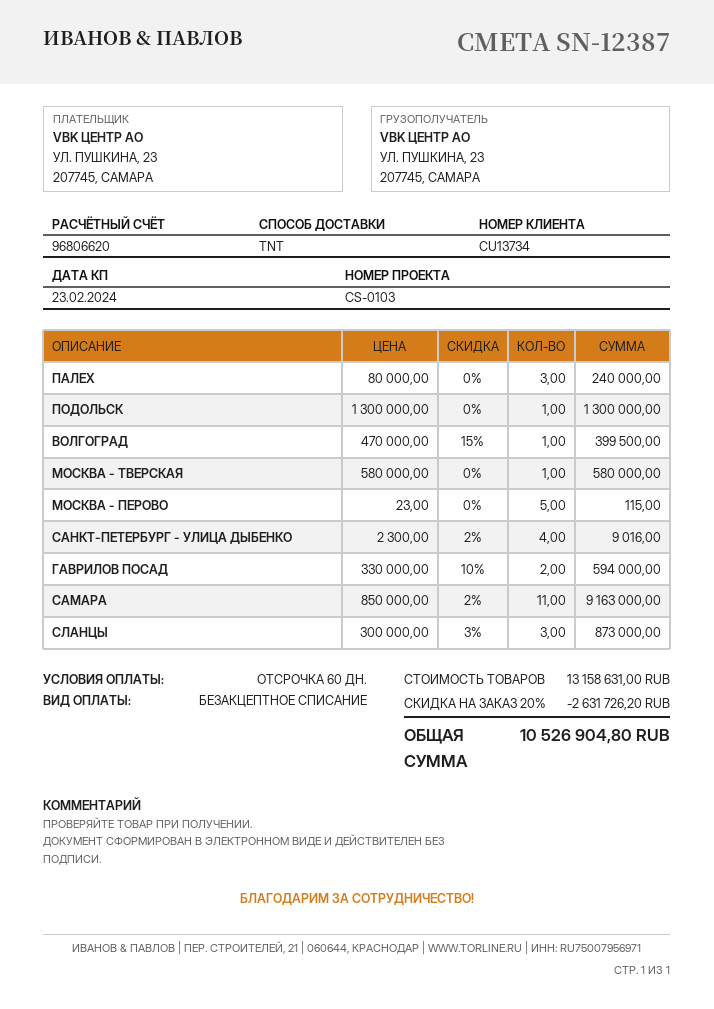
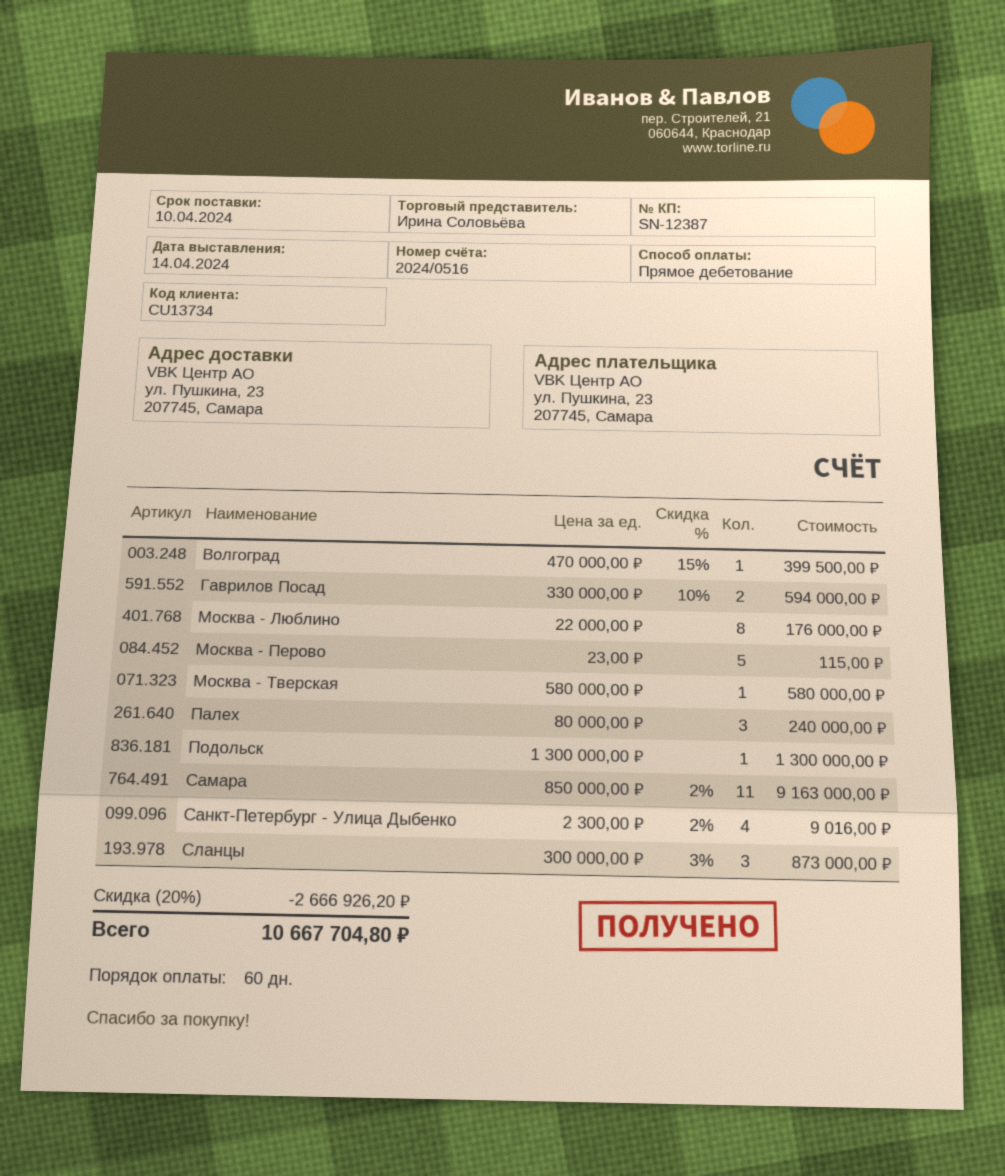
Москва - Люблино: none -> 8 x 22000.00 = 176000.00
discount: 20% = 2631726.20 -> 20% = 2666926.20
total: 10526904.80 -> 10667704.80

